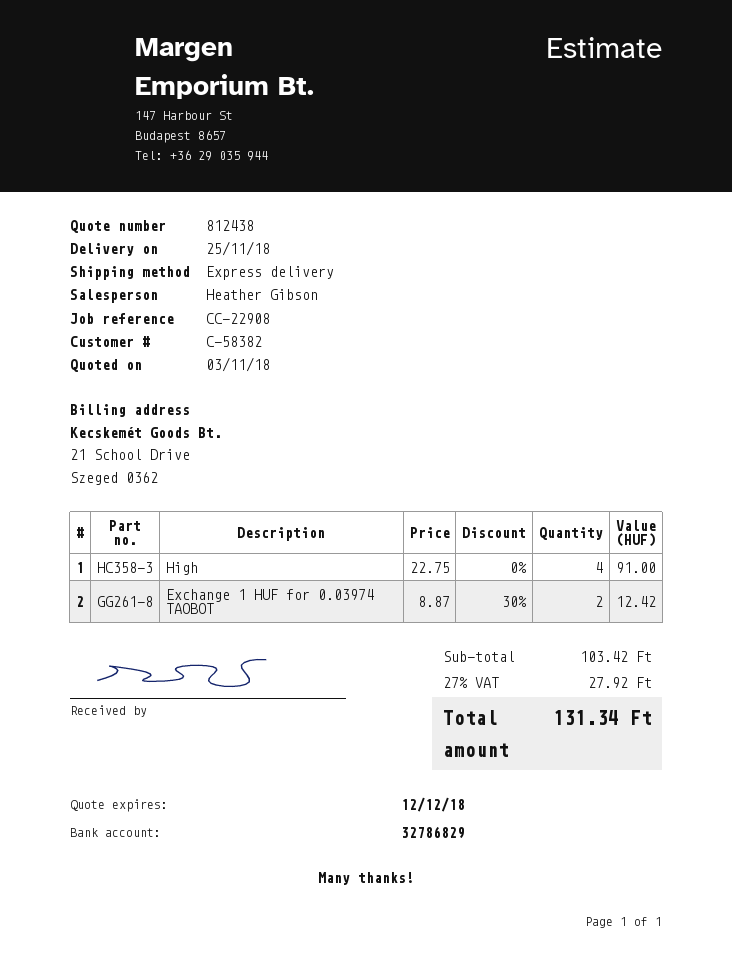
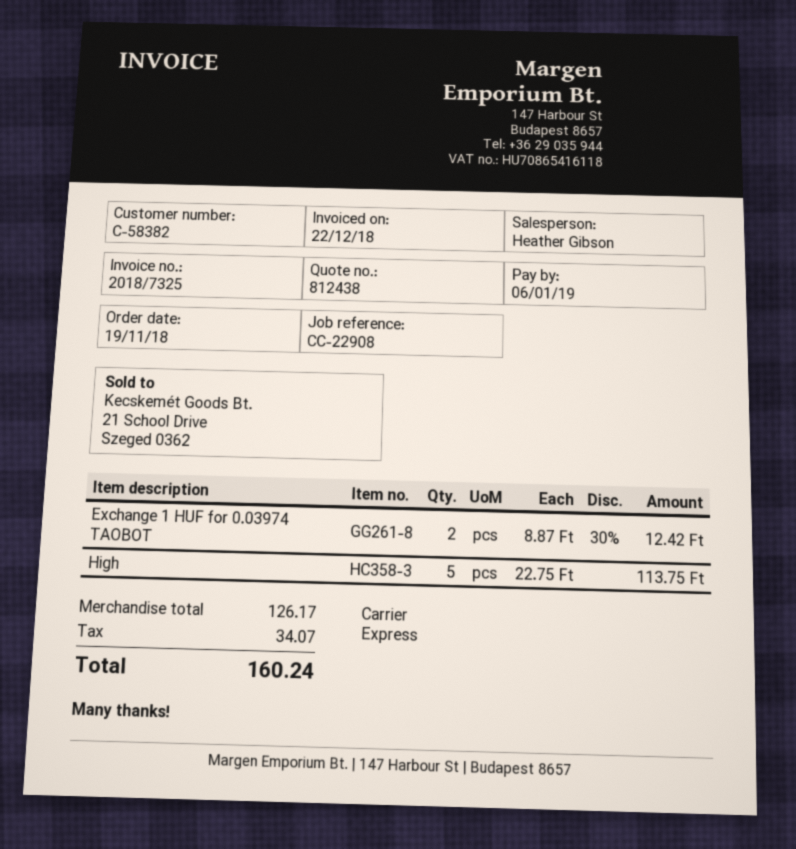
High: 4 x 22.75 = 91.00 -> 5 x 22.75 = 113.75
subtotal: 103.42 -> 126.17
tax: 27.92 -> 34.07
total: 131.34 -> 160.24

